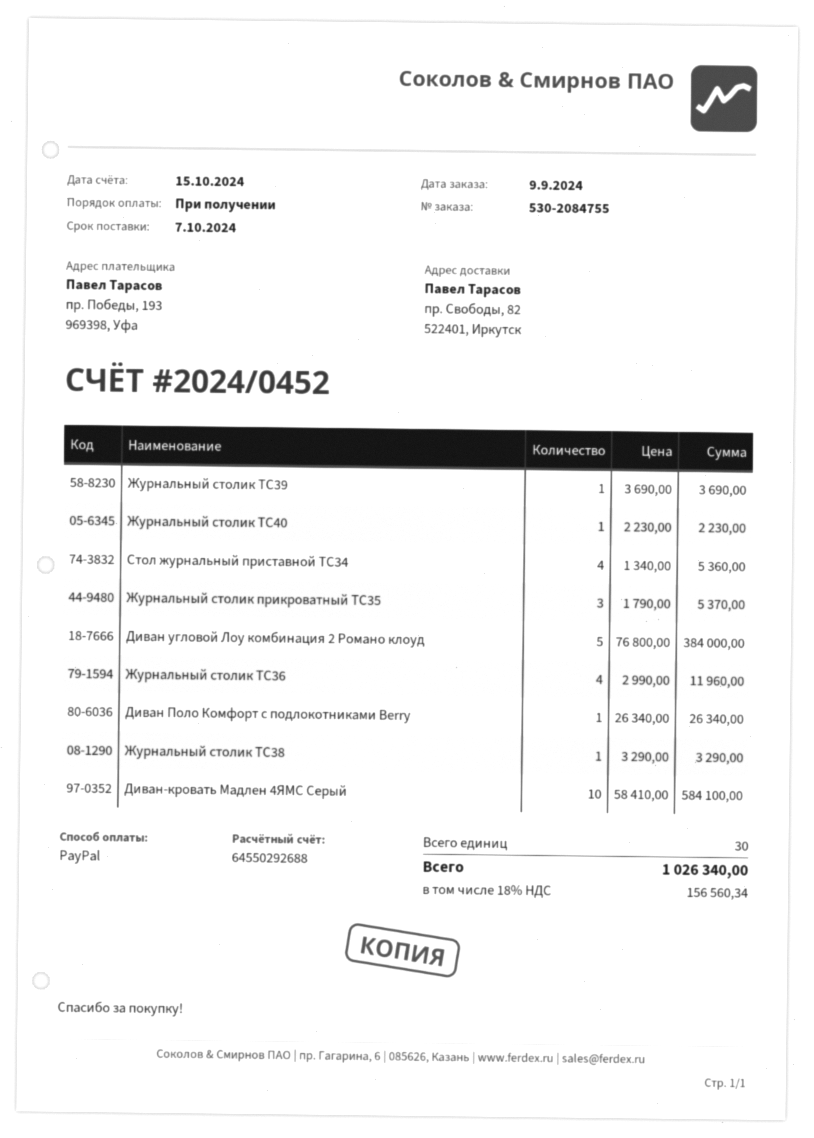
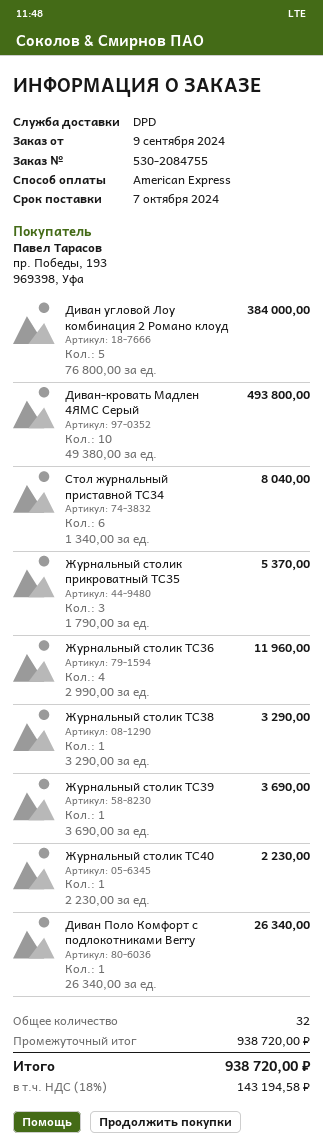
payment method: PayPal -> American Express
Стол журнальный приставной TC34: 4 x 1340.00 = 5360.00 -> 6 x 1340.00 = 8040.00
Диван-кровать Мадлен 4ЯМС Серый: 10 x 58410.00 = 584100.00 -> 10 x 49380.00 = 493800.00
total quantity: 30 -> 32
tax: 18% = 156560.34 -> 18% = 143194.58
total: 1026340.00 -> 938720.00

